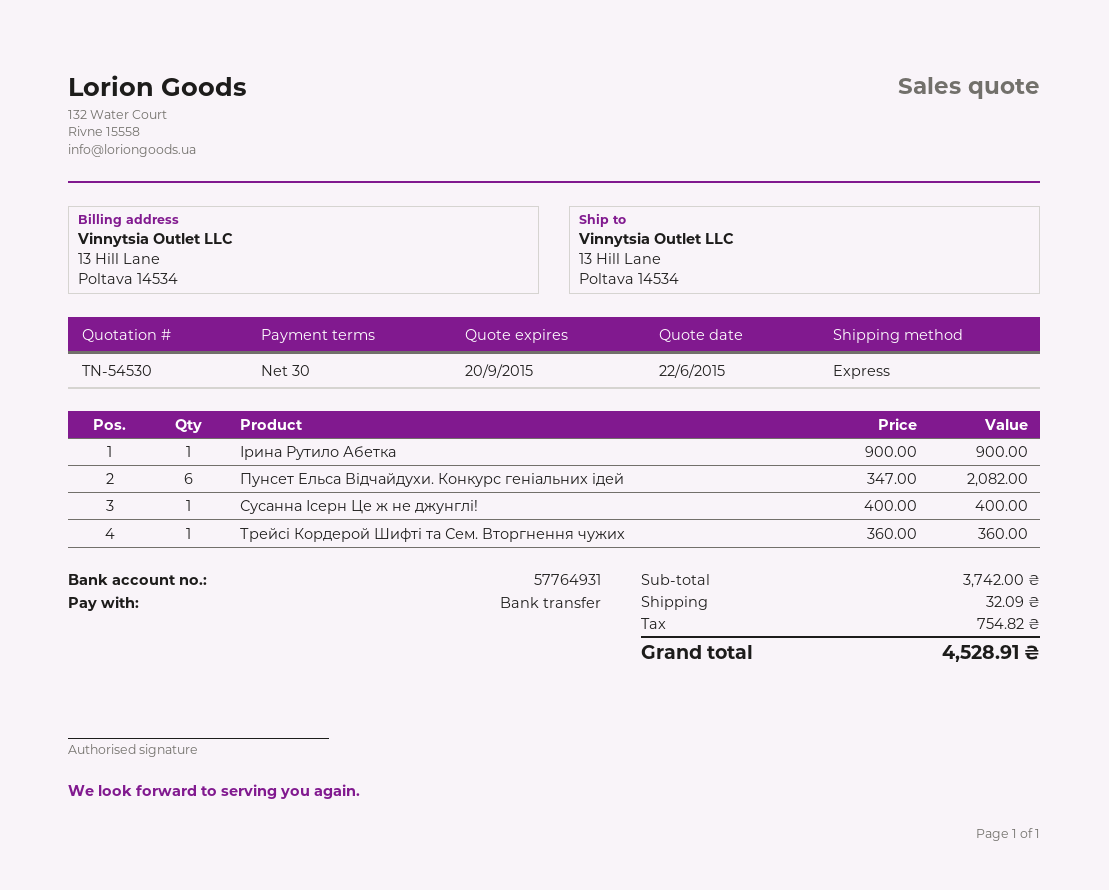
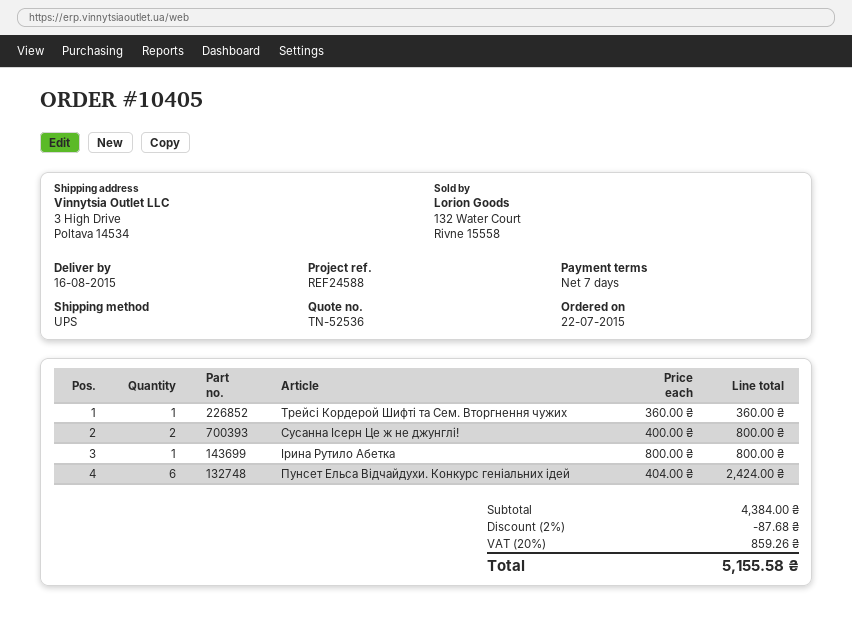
quote number: TN-54530 -> TN-52536
payment terms: 30 days -> 7 days
shipping method: express -> UPS
ship to: 13 Hill Lane, Poltava 14534 -> 3 High Drive, Poltava 14534
Ірина Рутило Абетка: 1 x 900.00 = 900.00 -> 1 x 800.00 = 800.00
Пунсет Ельса Відчайдухи. Конкурс геніальних ідей: 6 x 347.00 = 2082.00 -> 6 x 404.00 = 2424.00
Сусанна Ісерн Це ж не джунглі!: 1 x 400.00 = 400.00 -> 2 x 400.00 = 800.00
subtotal: 3742.00 -> 4384.00
discount: none -> 2% = 87.68
shipping: 32.09 -> none
tax: 754.82 -> 859.26
total: 4528.91 -> 5155.58

